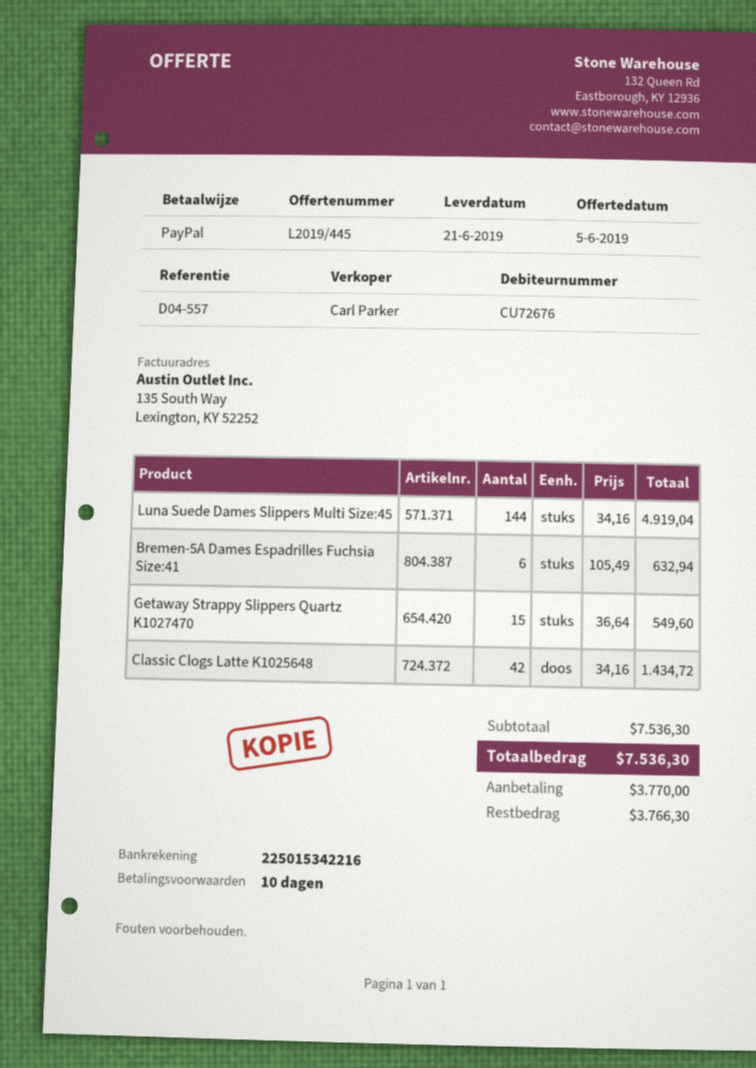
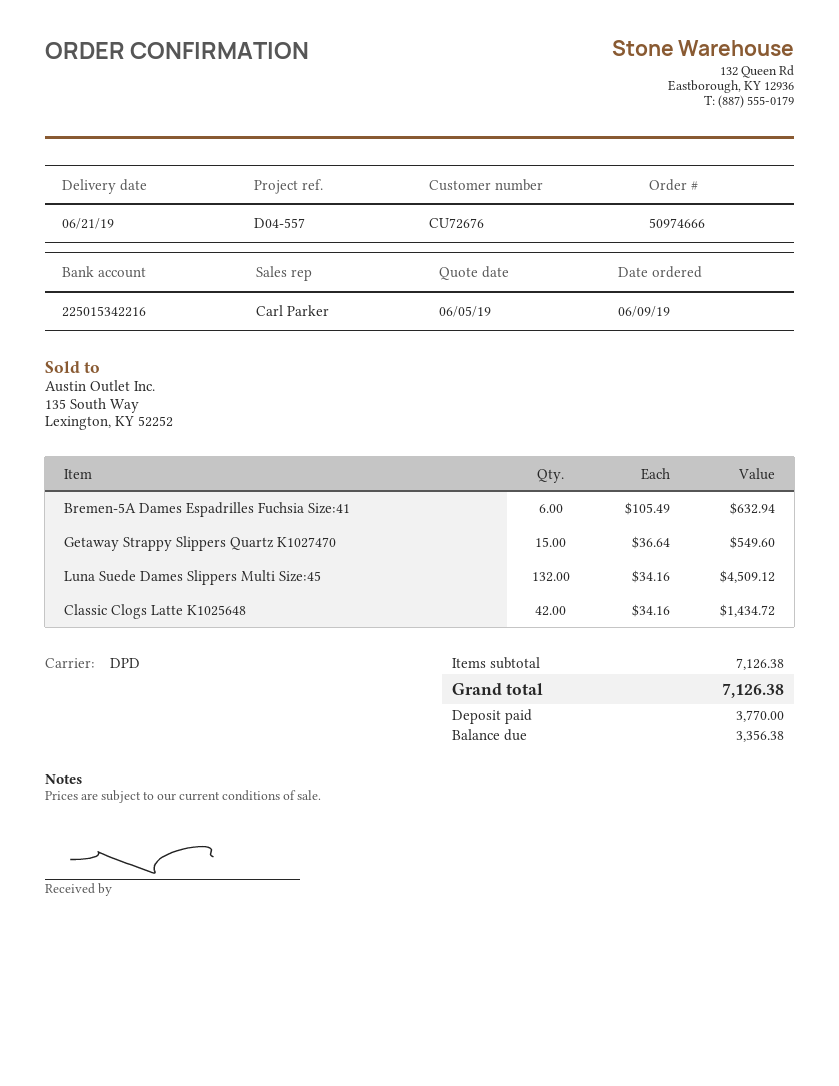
Luna Suede Dames Slippers Multi Size:45: 144 x 34.16 = 4919.04 -> 132 x 34.16 = 4509.12
subtotal: 7536.30 -> 7126.38
total: 7536.30 -> 7126.38
balance: 3766.30 -> 3356.38

